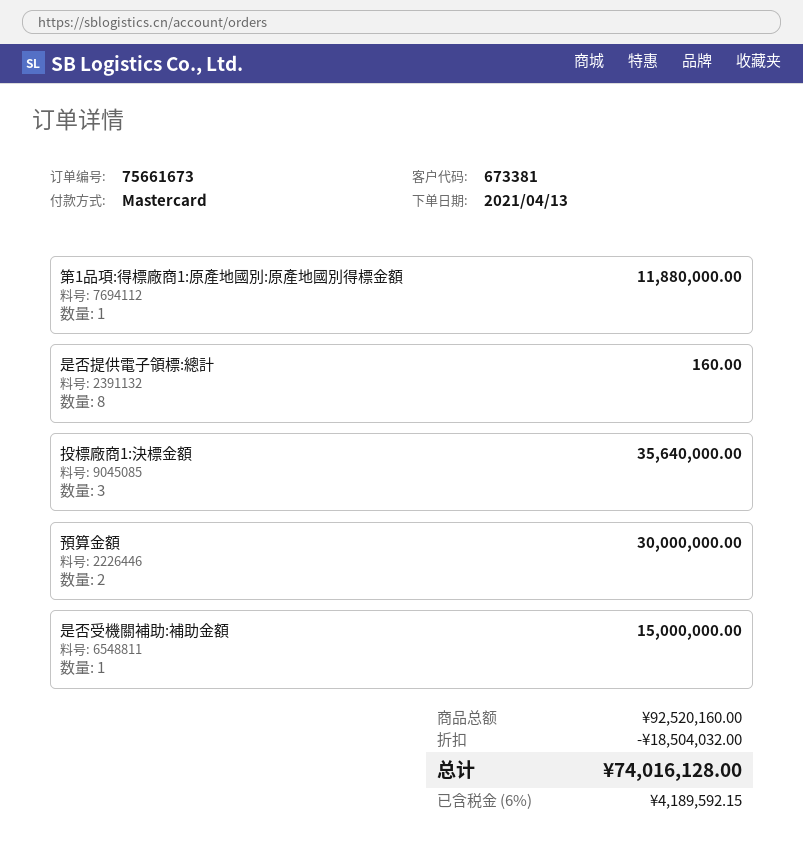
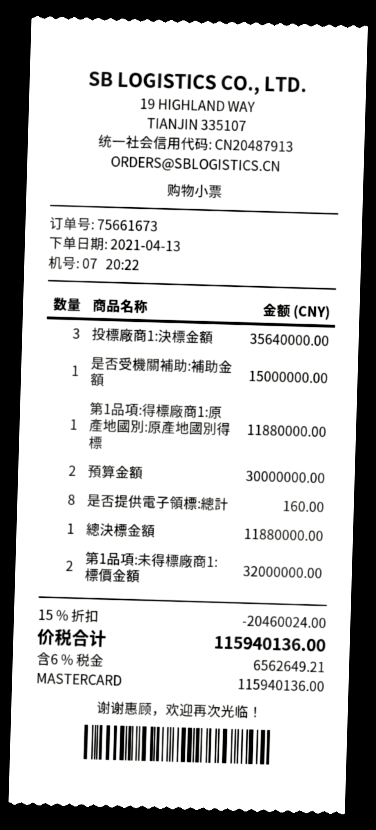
總決標金額: none -> 1 for 11880000.00
第1品項:未得標廠商1:標價金額: none -> 2 for 32000000.00
discount: 18504032.00 -> 20460024.00
tax: 6% = 4189592.15 -> 6% = 6562649.21
total: 74016128.00 -> 115940136.00

